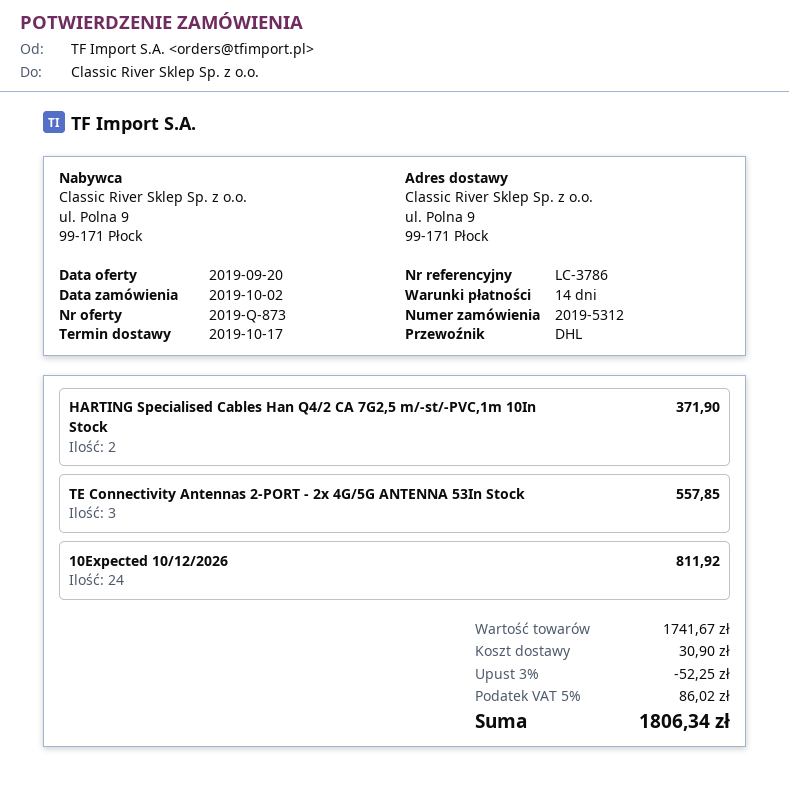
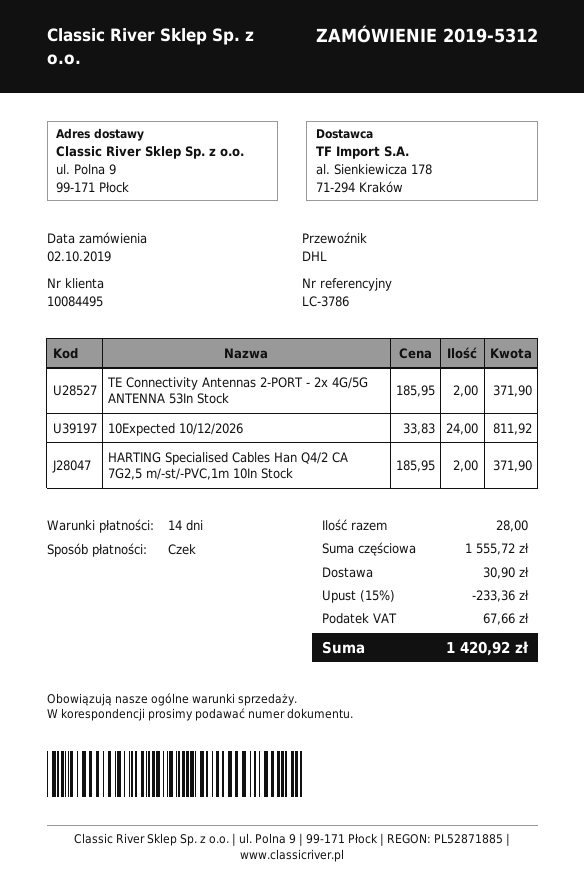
TE Connectivity Antennas 2-PORT - 2x 4G/5G ANTENNA 53In Stock: 3 for 557.85 -> 2 for 371.90
subtotal: 1741.67 -> 1555.72
discount: 3% = 52.25 -> 15% = 233.36
tax: 86.02 -> 67.66
total: 1806.34 -> 1420.92

